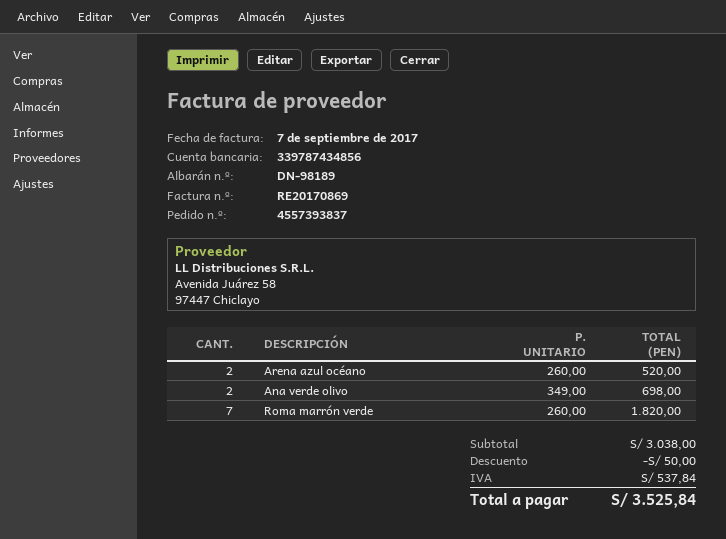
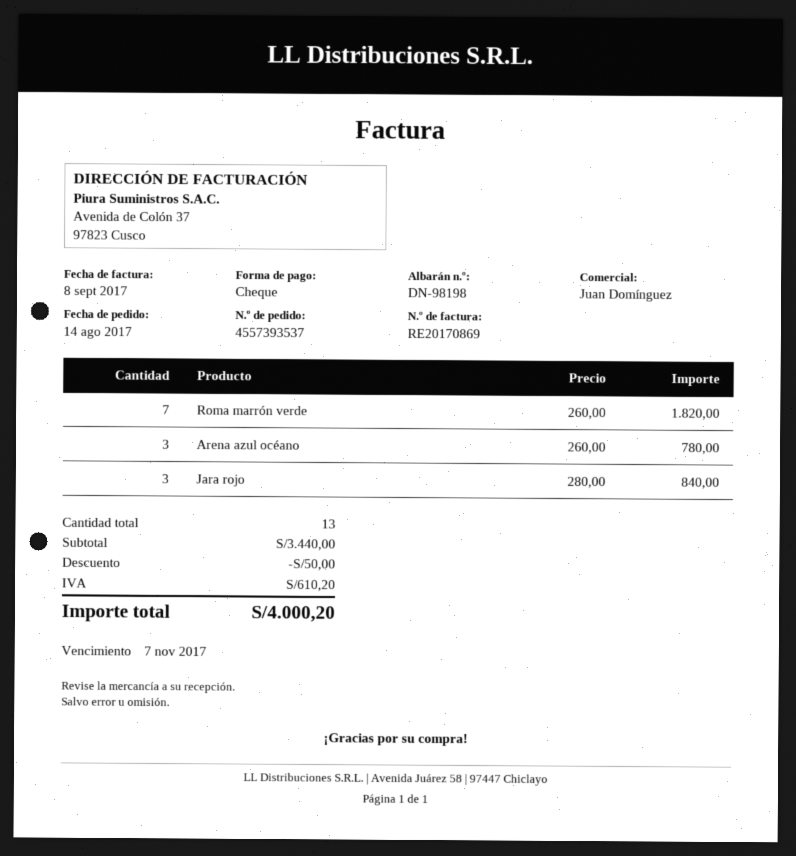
order number: 4557393837 -> 4557393537
delivery note number: DN-98189 -> DN-98198
invoice date: 2017-09-07 -> 2017-09-08
Arena azul océano: 2 x 260.00 = 520.00 -> 3 x 260.00 = 780.00
Ana verde olivo: 2 x 349.00 = 698.00 -> none
Jara rojo: none -> 3 x 280.00 = 840.00
subtotal: 3038.00 -> 3440.00
tax: 537.84 -> 610.20
total: 3525.84 -> 4000.20

